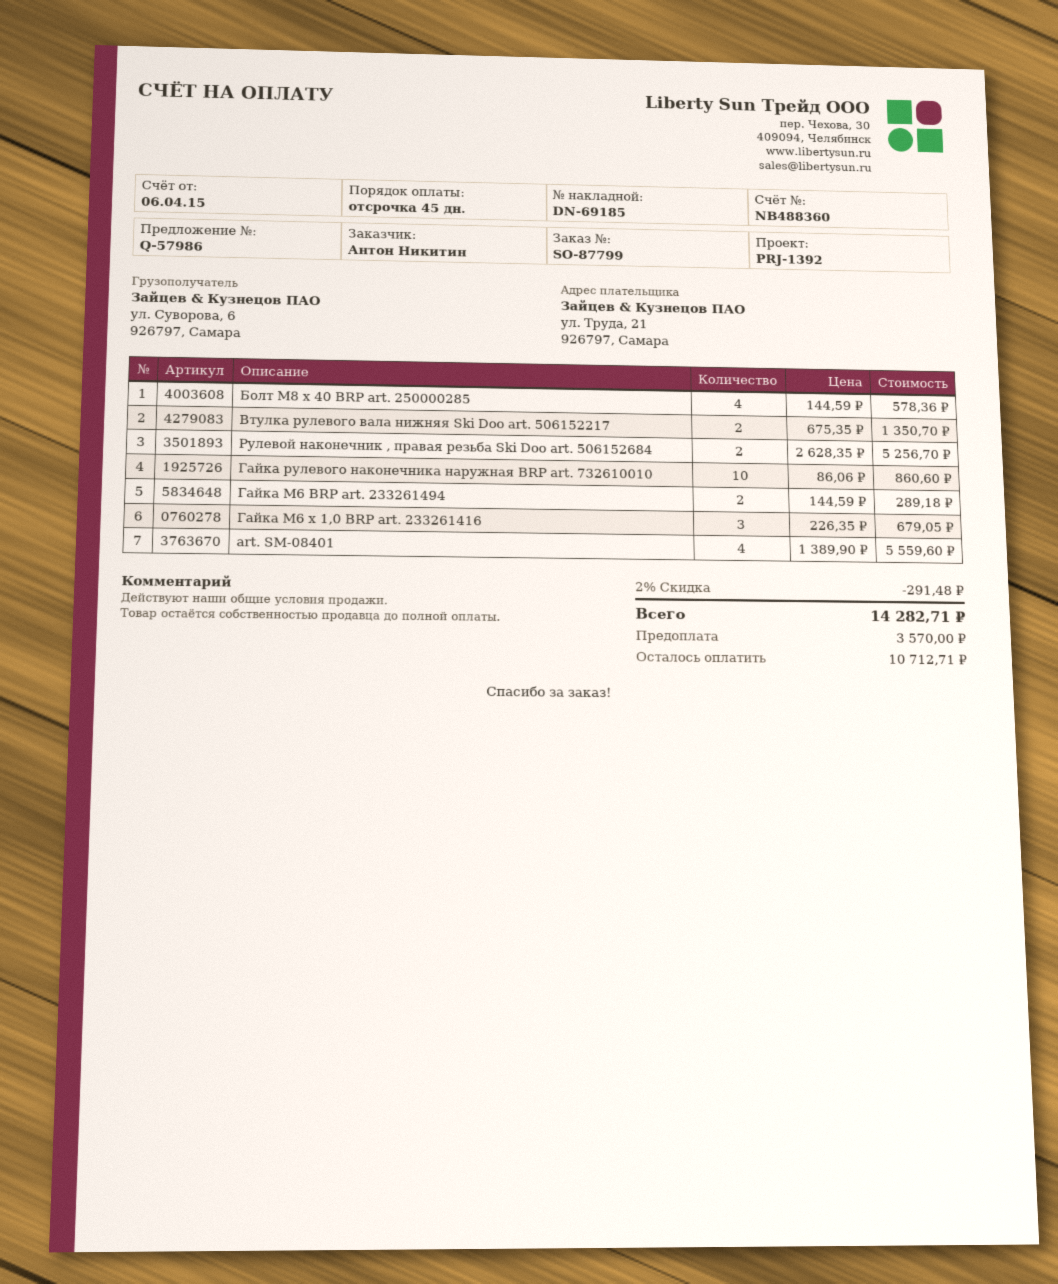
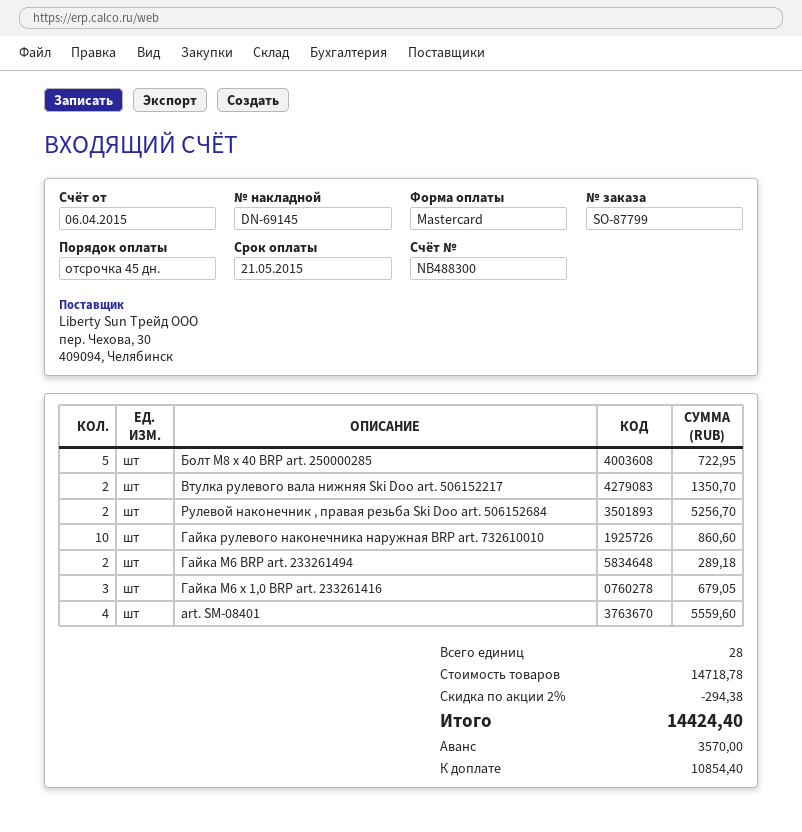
delivery note number: DN-69185 -> DN-69145
invoice number: NB488360 -> NB488300
Болт М8 х 40 BRP art. 250000285: 4 for 578.36 -> 5 for 722.95
discount: 2% = 291.48 -> 2% = 294.38
total: 14282.71 -> 14424.40
balance: 10712.71 -> 10854.40

